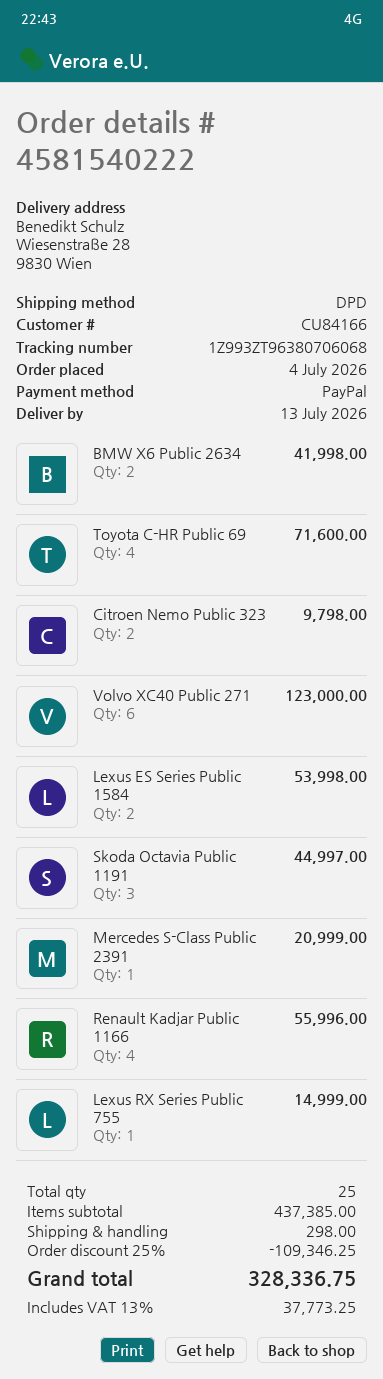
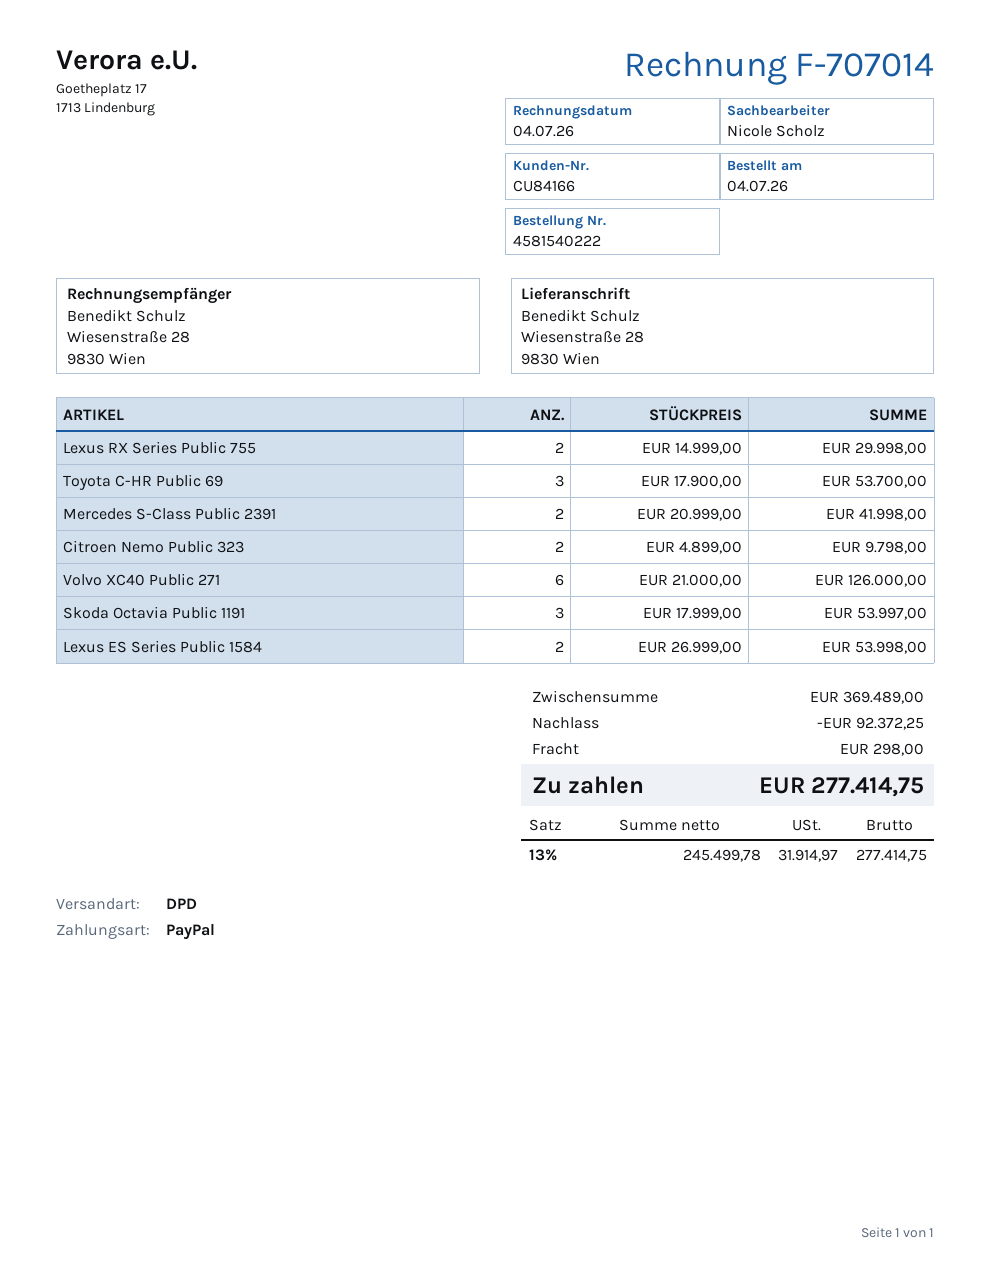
BMW X6 Public 2634: 2 for 41998.00 -> none
Toyota C-HR Public 69: 4 for 71600.00 -> 3 for 53700.00
Volvo XC40 Public 271: 6 for 123000.00 -> 6 for 126000.00
Skoda Octavia Public 1191: 3 for 44997.00 -> 3 for 53997.00
Mercedes S-Class Public 2391: 1 for 20999.00 -> 2 for 41998.00
Renault Kadjar Public 1166: 4 for 55996.00 -> none
Lexus RX Series Public 755: 1 for 14999.00 -> 2 for 29998.00
subtotal: 437385.00 -> 369489.00
discount: 109346.25 -> 92372.25
tax: 13% = 37773.25 -> 13% = 31914.97
total: 328336.75 -> 277414.75

